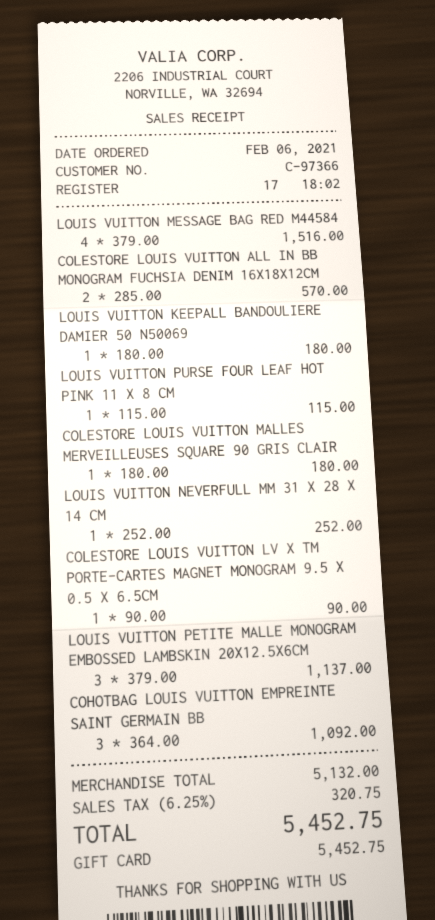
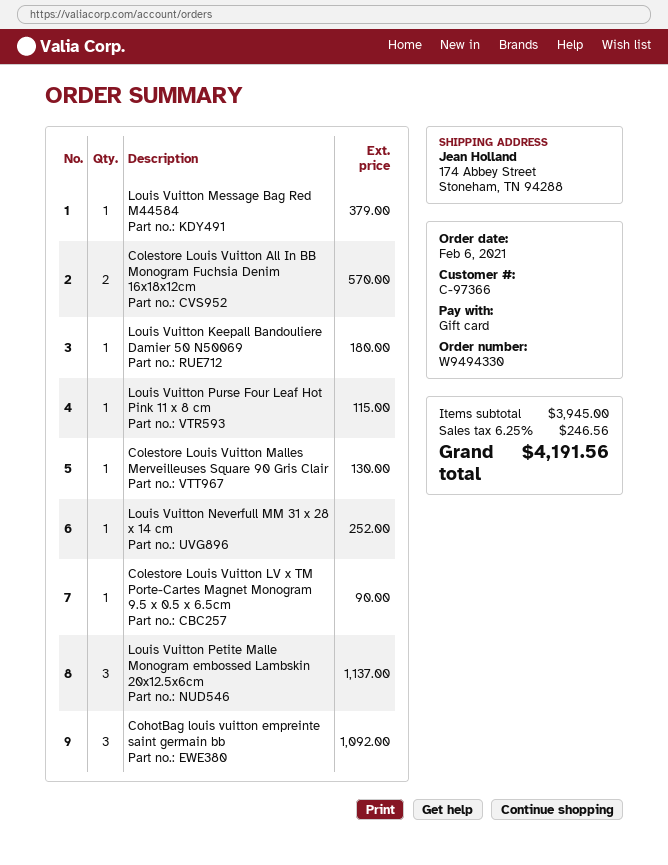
LOUIS VUITTON MESSAGE BAG RED M44584: 4 for 1516.00 -> 1 for 379.00
COLESTORE LOUIS VUITTON MALLES MERVEILLEUSES SQUARE 90 GRIS CLAIR: 1 for 180.00 -> 1 for 130.00
subtotal: 5132.00 -> 3945.00
tax: 6.25% = 320.75 -> 6.25% = 246.56
total: 5452.75 -> 4191.56

